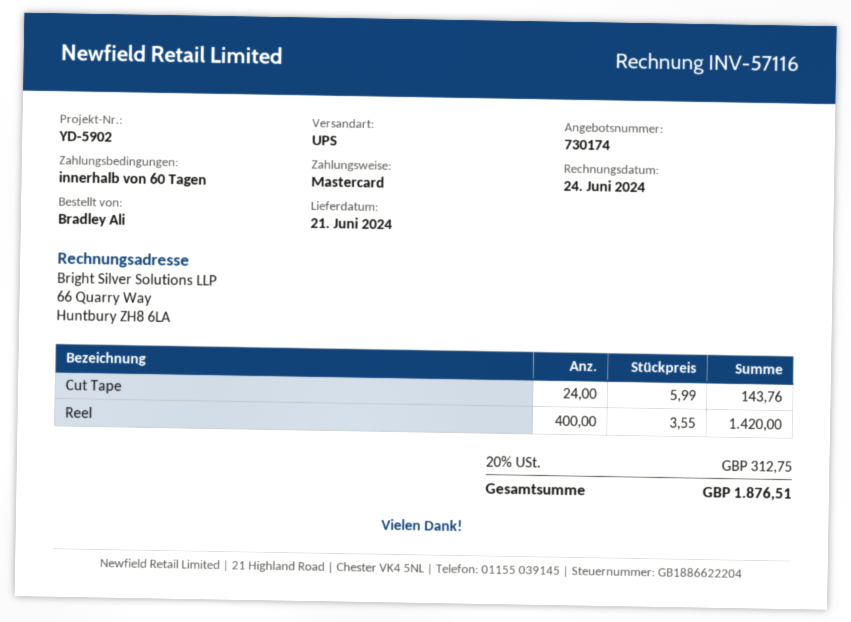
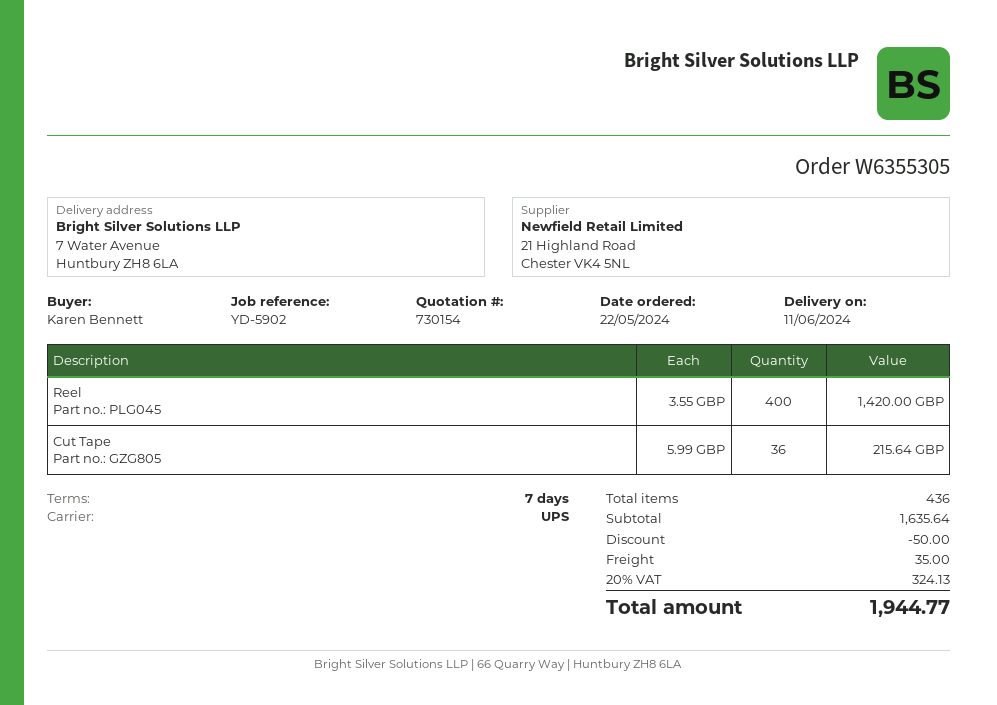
quote number: 730174 -> 730154
delivery date: 2024-06-21 -> 2024-06-11
payment terms: 60 days -> 7 days
ordered by: Bradley Ali -> Karen Bennett
Cut Tape: 24 x 5.99 = 143.76 -> 36 x 5.99 = 215.64
discount: none -> 50.00
shipping: none -> 35.00
tax: 20% = 312.75 -> 20% = 324.13
total: 1876.51 -> 1944.77

